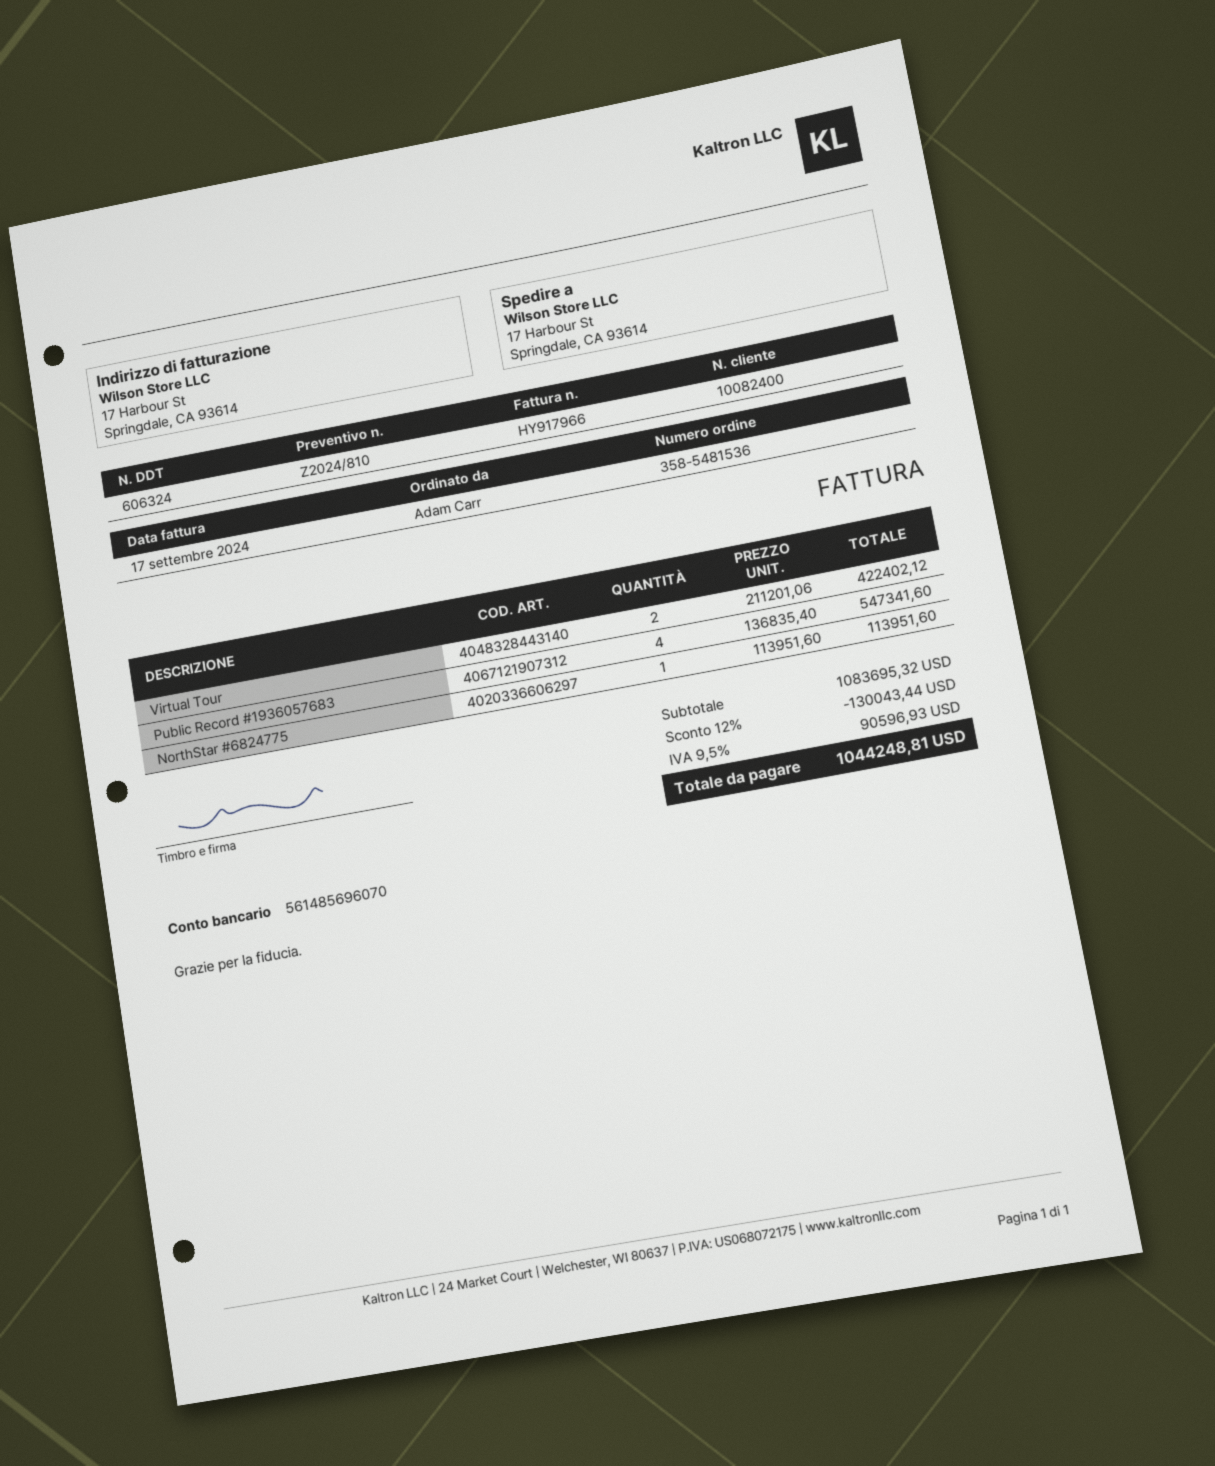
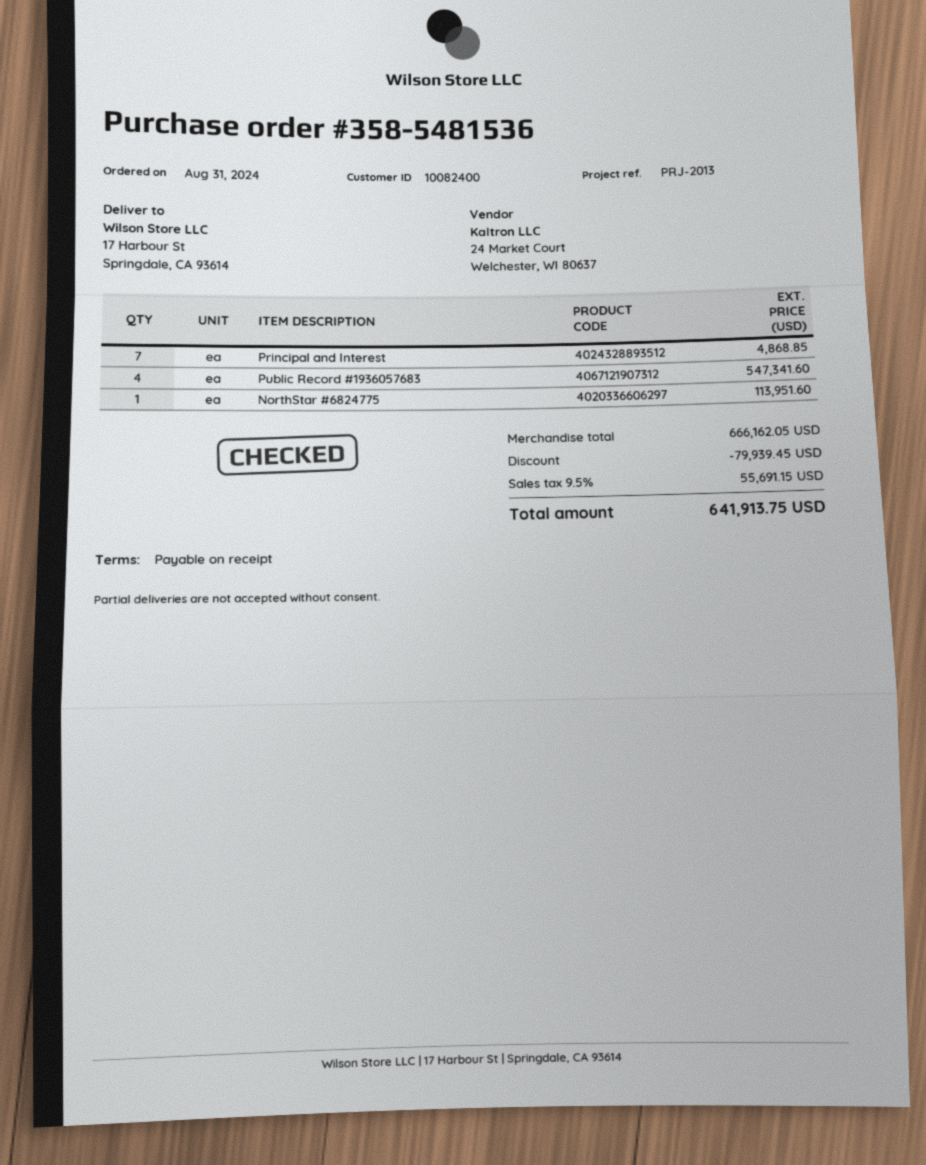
Virtual Tour: 2 for 422402.12 -> none
Principal and Interest: none -> 7 for 4868.85
subtotal: 1083695.32 -> 666162.05
discount: 130043.44 -> 79939.45
tax: 9.5% = 90596.93 -> 9.5% = 55691.15
total: 1044248.81 -> 641913.75

